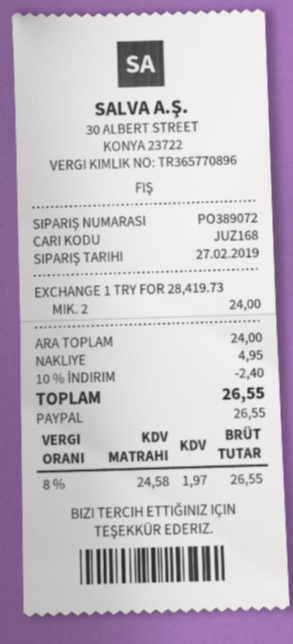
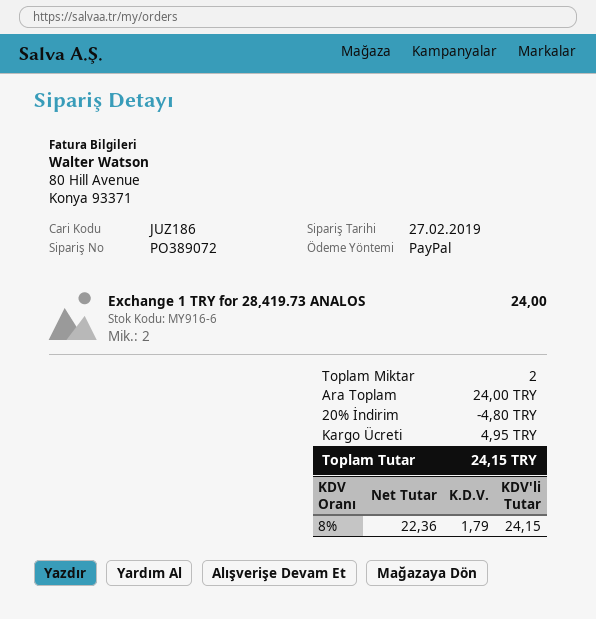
customer number: JUZ168 -> JUZ186
discount: 10% = 2.40 -> 20% = 4.80
net: 24.58 -> 22.36
tax: 8% = 1.97 -> 8% = 1.79
total: 26.55 -> 24.15

